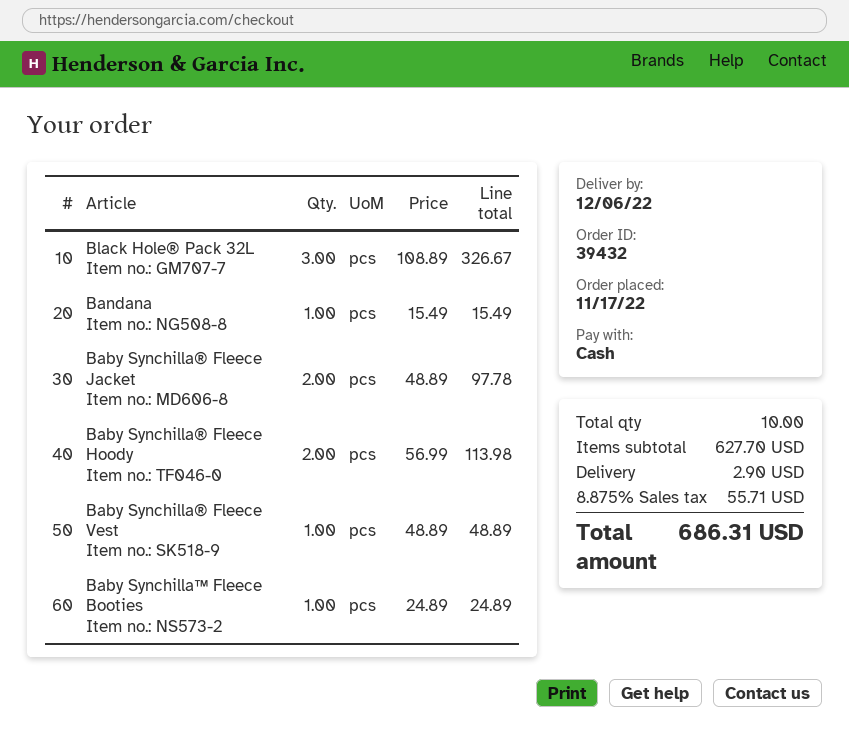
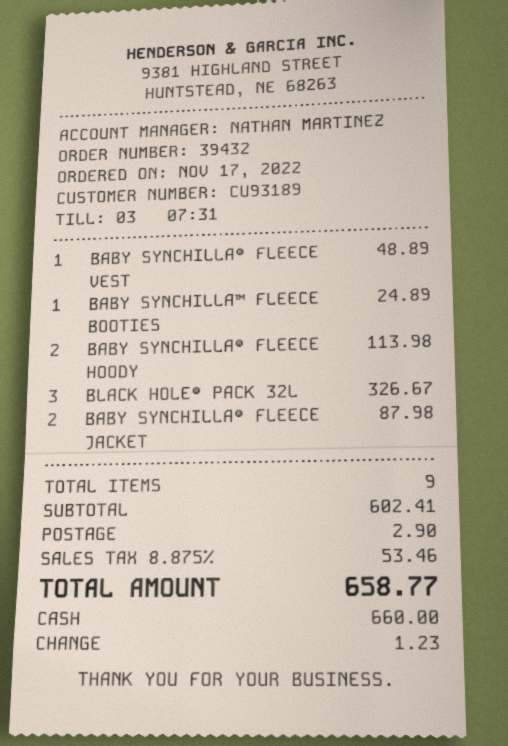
Bandana: 1 for 15.49 -> none
Baby Synchilla® Fleece Jacket: 2 for 97.78 -> 2 for 87.98
total quantity: 10 -> 9
subtotal: 627.70 -> 602.41
tax: 8.875% = 55.71 -> 8.875% = 53.46
total: 686.31 -> 658.77

